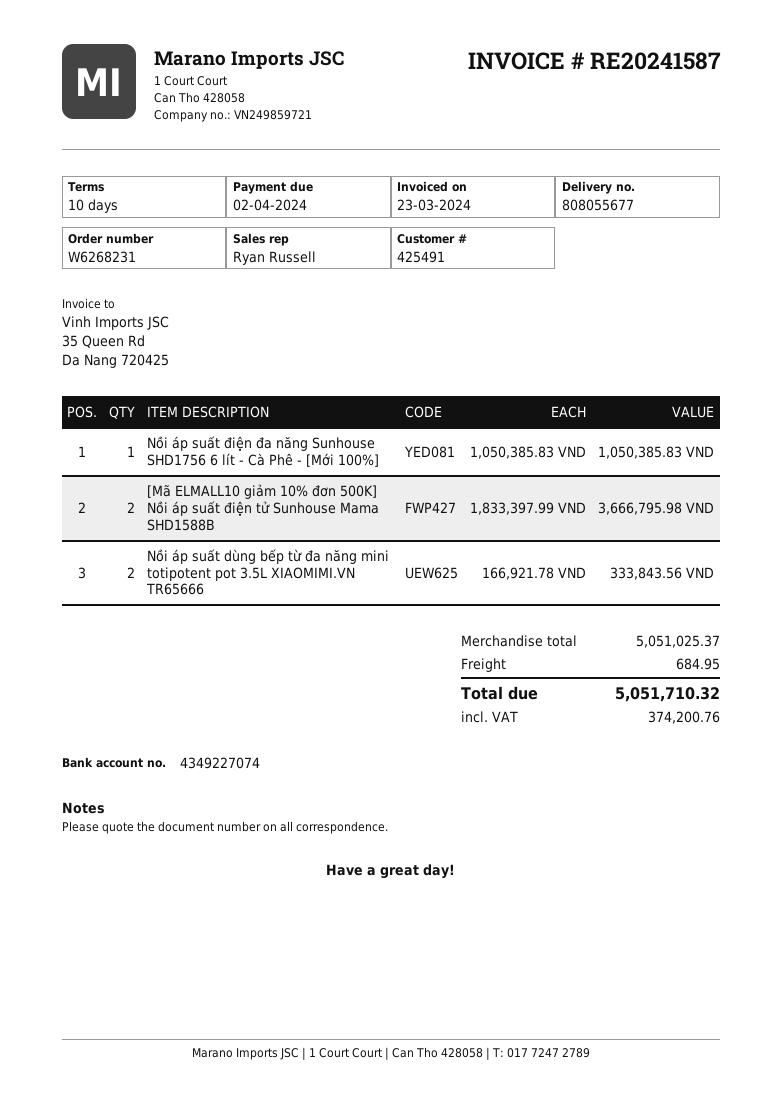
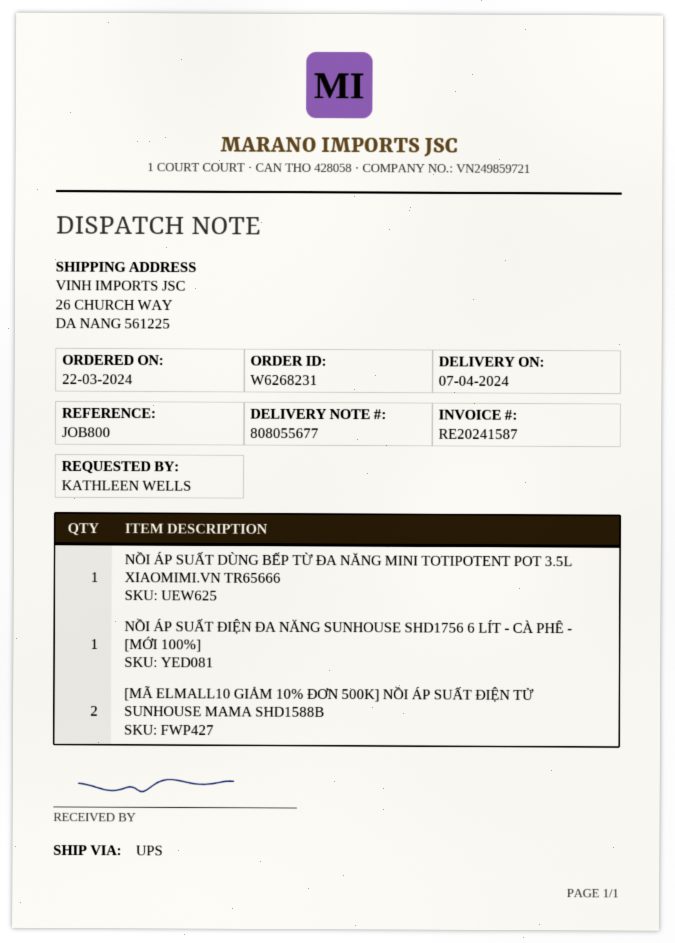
Nồi áp suất dùng bếp từ đa năng mini totipotent pot 3.5L XIAOMIMI.VN TR65666: 2 -> 1

